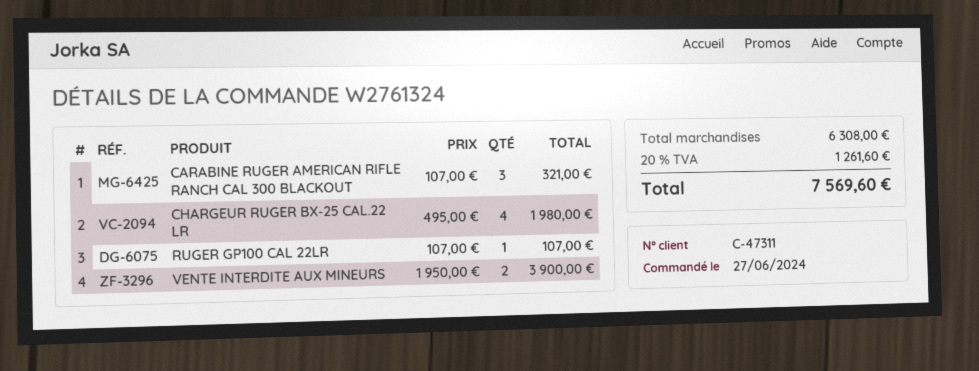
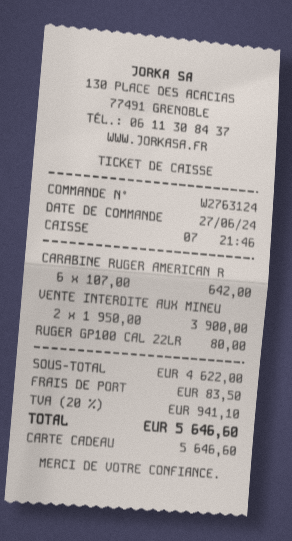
order number: W2761324 -> W2763124
CARABINE RUGER AMERICAN RIFLE RANCH CAL 300 BLACKOUT: 3 x 107.00 = 321.00 -> 6 x 107.00 = 642.00
CHARGEUR RUGER BX-25 CAL.22 LR: 4 x 495.00 = 1980.00 -> none
RUGER GP100 CAL 22LR: 1 x 107.00 = 107.00 -> 1 x 80.00 = 80.00
subtotal: 6308.00 -> 4622.00
shipping: none -> 83.50
tax: 20% = 1261.60 -> 20% = 941.10
total: 7569.60 -> 5646.60

